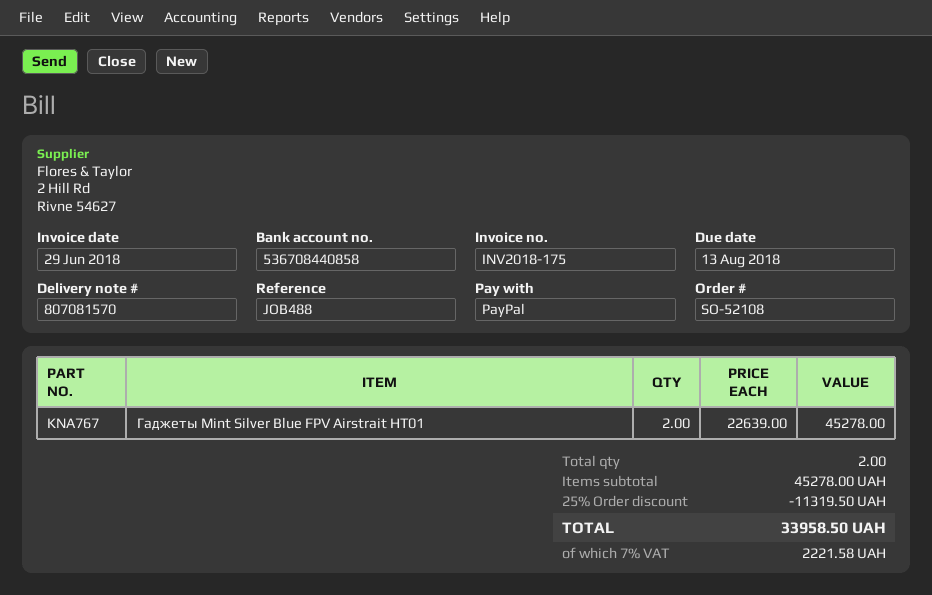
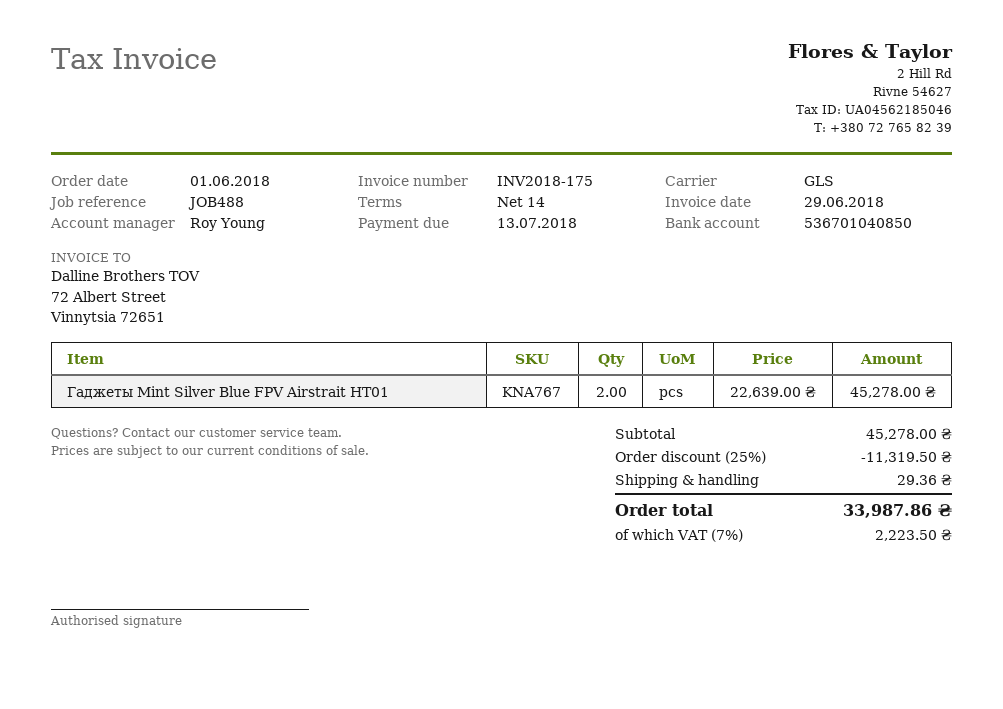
due date: 2018-08-13 -> 2018-07-13
bank account: 536708440858 -> 536701040850
shipping: none -> 29.36
tax: 7% = 2221.58 -> 7% = 2223.50
total: 33958.50 -> 33987.86

